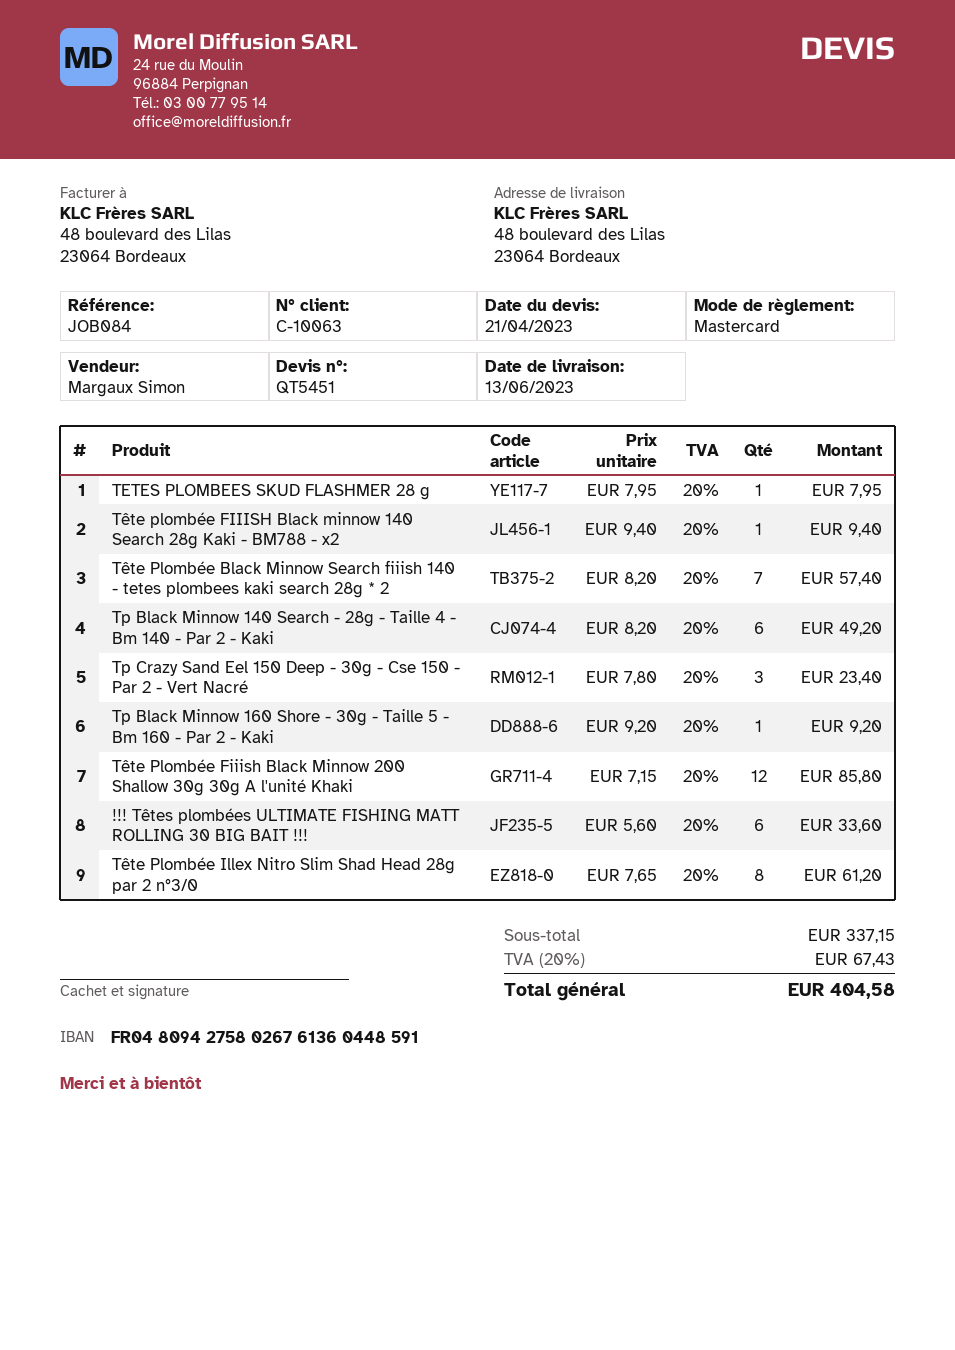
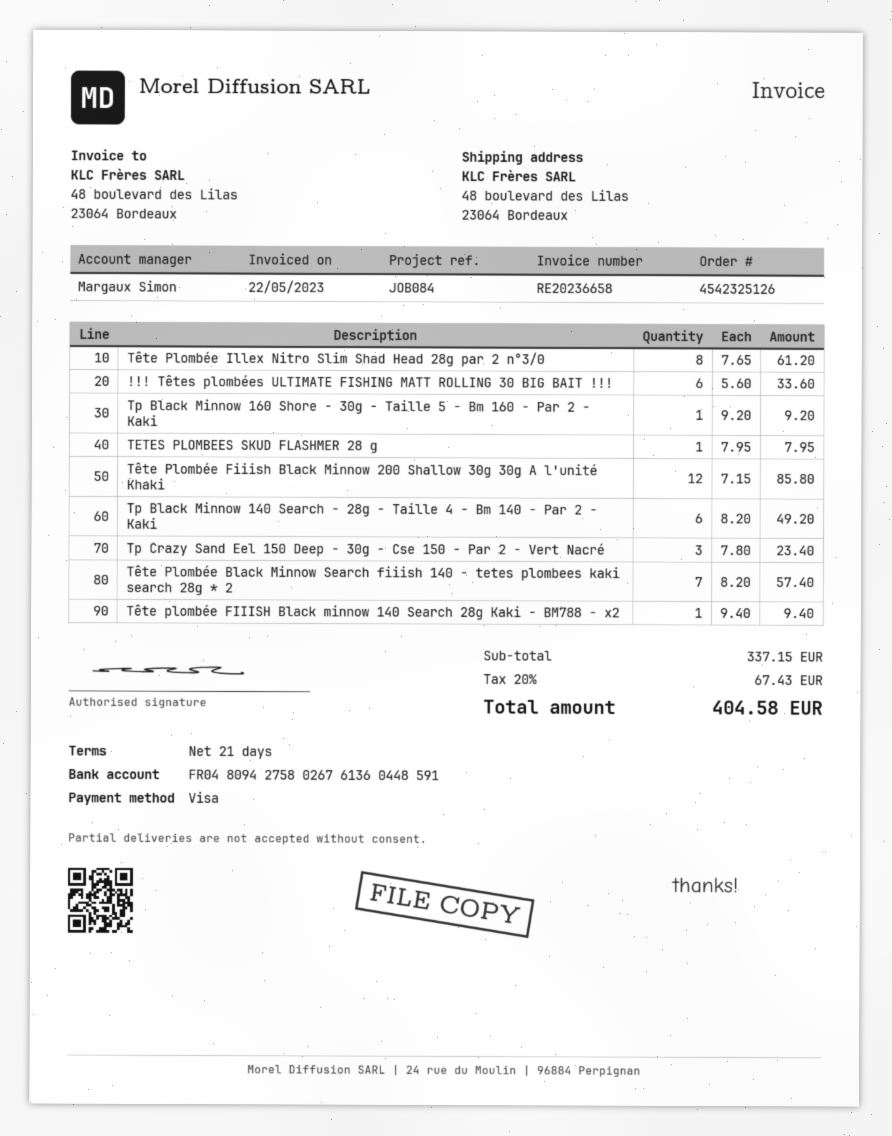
payment method: Mastercard -> Visa

